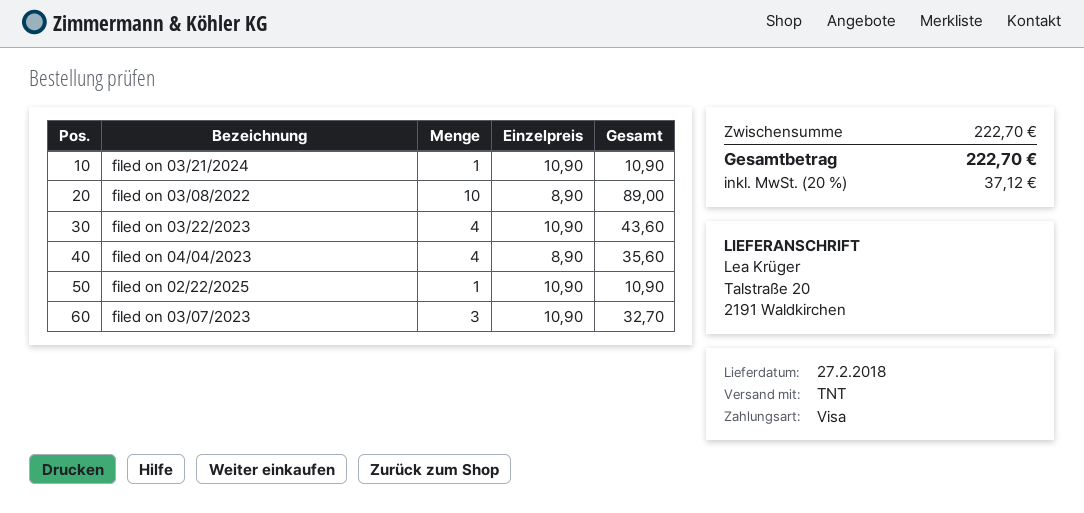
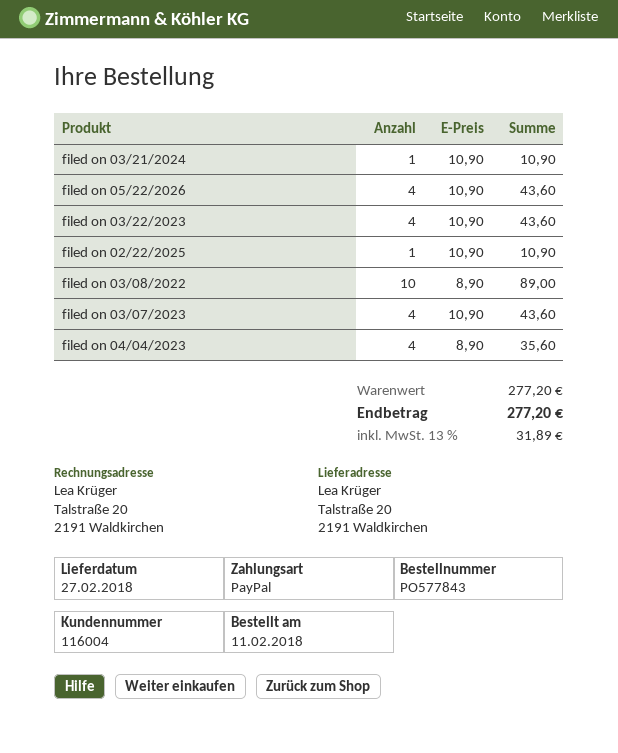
payment method: Visa -> PayPal
filed on 03/07/2023: 3 x 10.90 = 32.70 -> 4 x 10.90 = 43.60
filed on 05/22/2026: none -> 4 x 10.90 = 43.60
subtotal: 222.70 -> 277.20
tax: 20% = 37.12 -> 13% = 31.89
total: 222.70 -> 277.20

